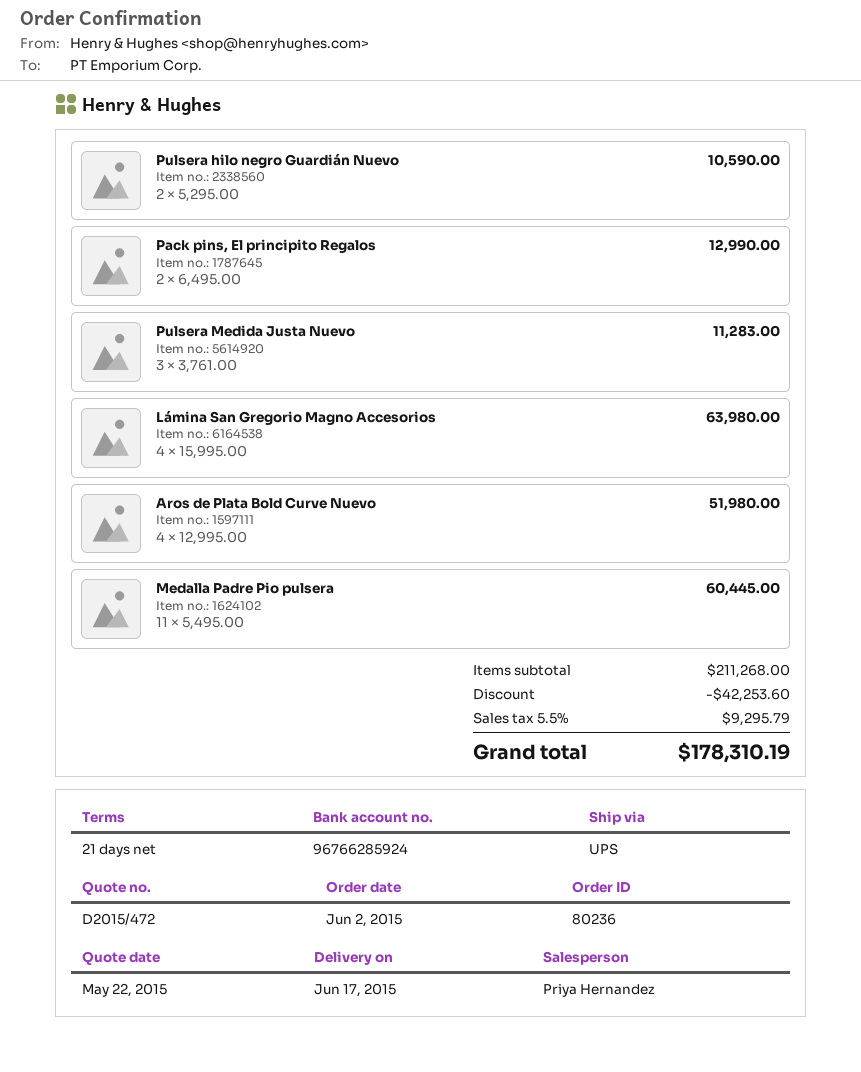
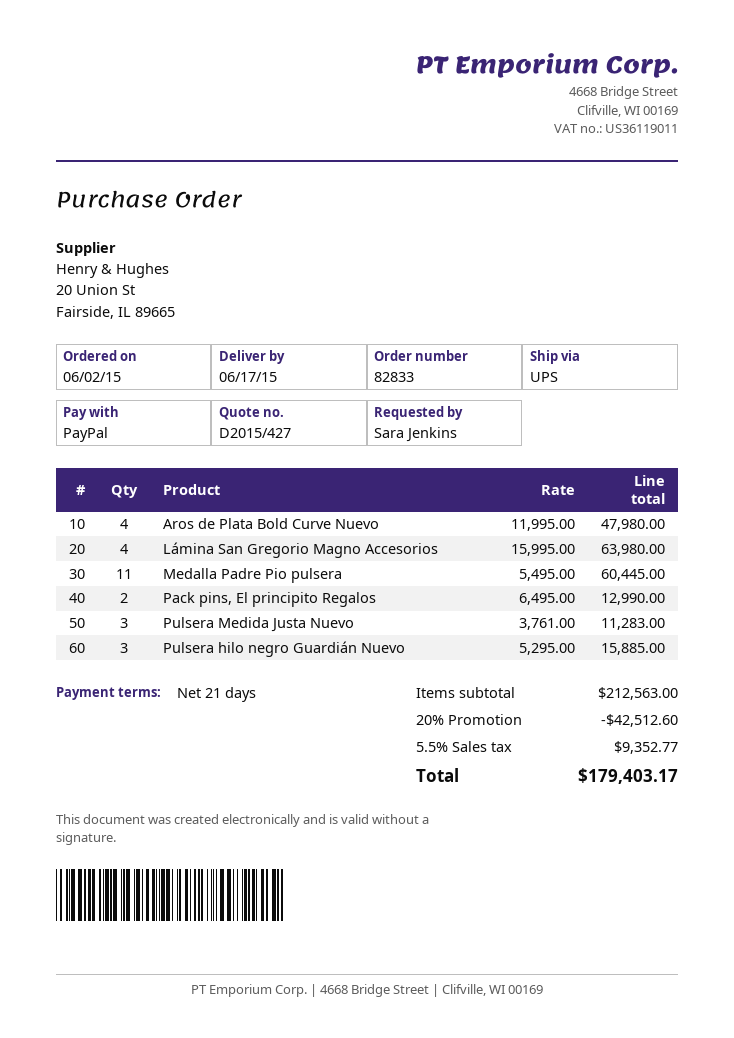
quote number: D2015/472 -> D2015/427
order number: 80236 -> 82833
Pulsera hilo negro Guardián Nuevo: 2 x 5295.00 = 10590.00 -> 3 x 5295.00 = 15885.00
Aros de Plata Bold Curve Nuevo: 4 x 12995.00 = 51980.00 -> 4 x 11995.00 = 47980.00
subtotal: 211268.00 -> 212563.00
discount: 42253.60 -> 42512.60
tax: 5.5% = 9295.79 -> 5.5% = 9352.77
total: 178310.19 -> 179403.17

